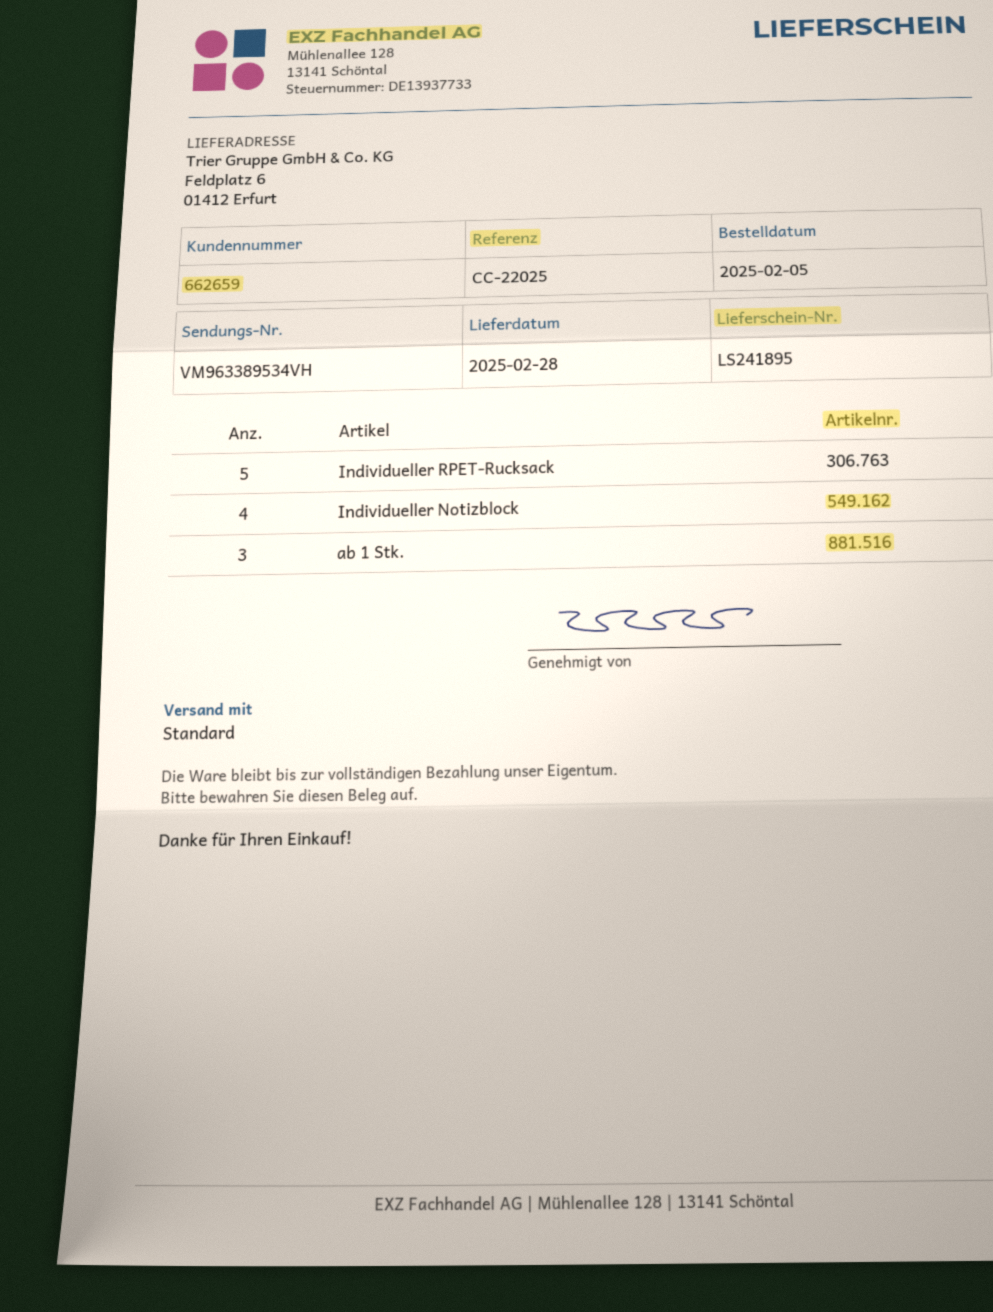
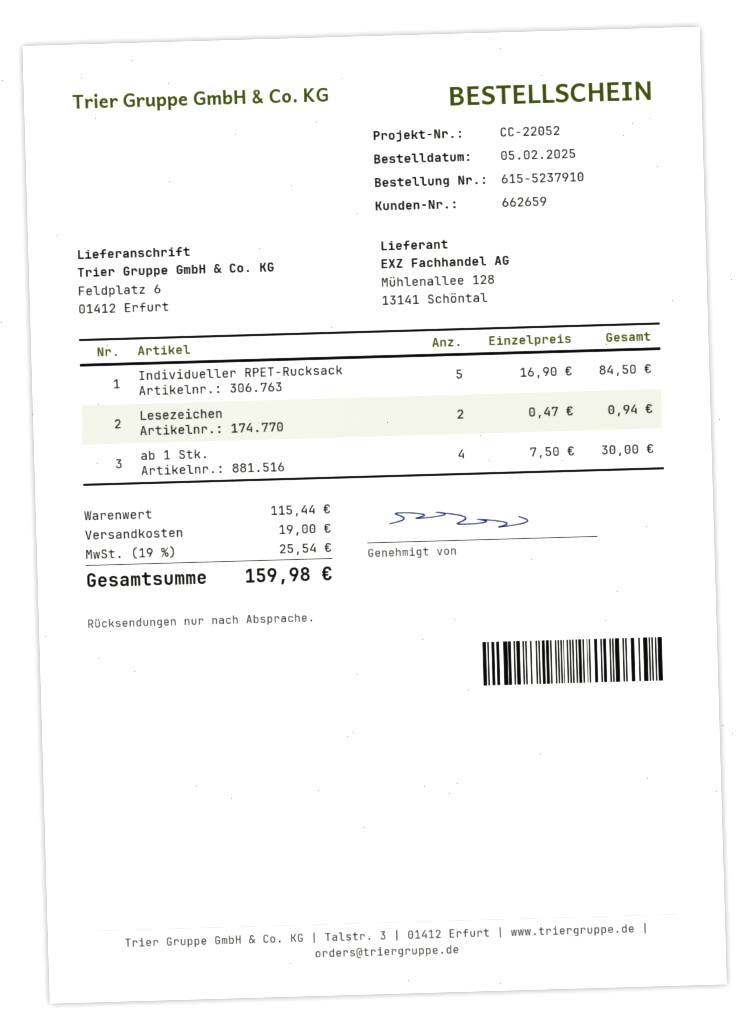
reference: CC-22025 -> CC-22052
Individueller Notizblock: 4 -> none
ab 1 Stk.: 3 -> 4
Lesezeichen: none -> 2

